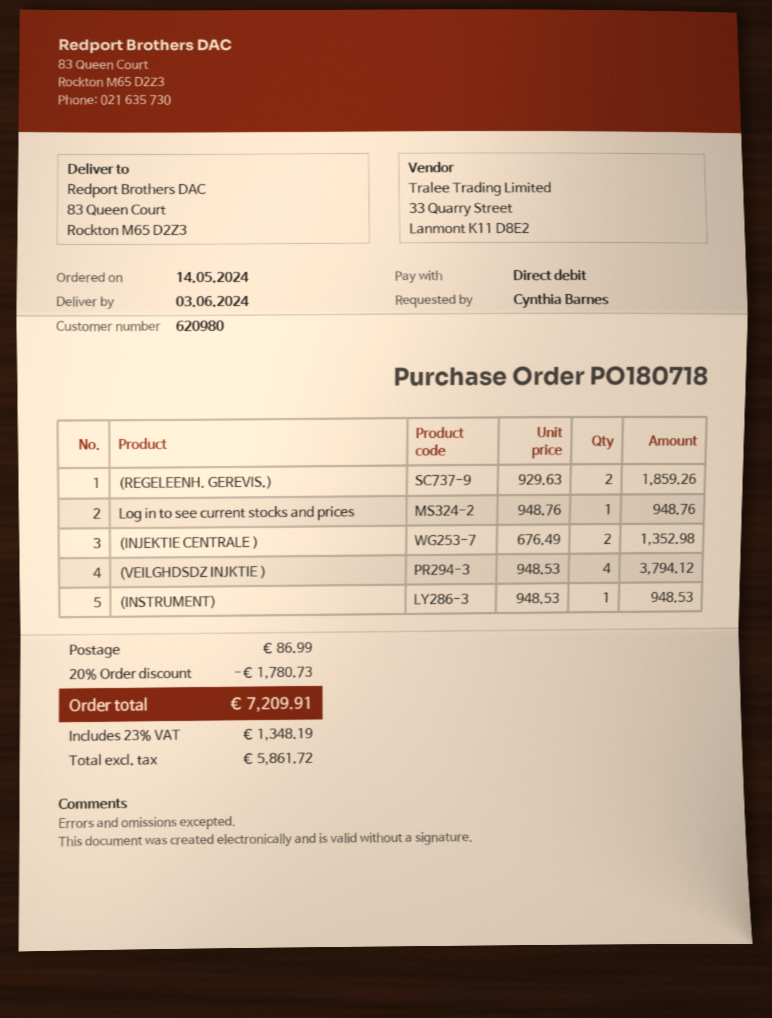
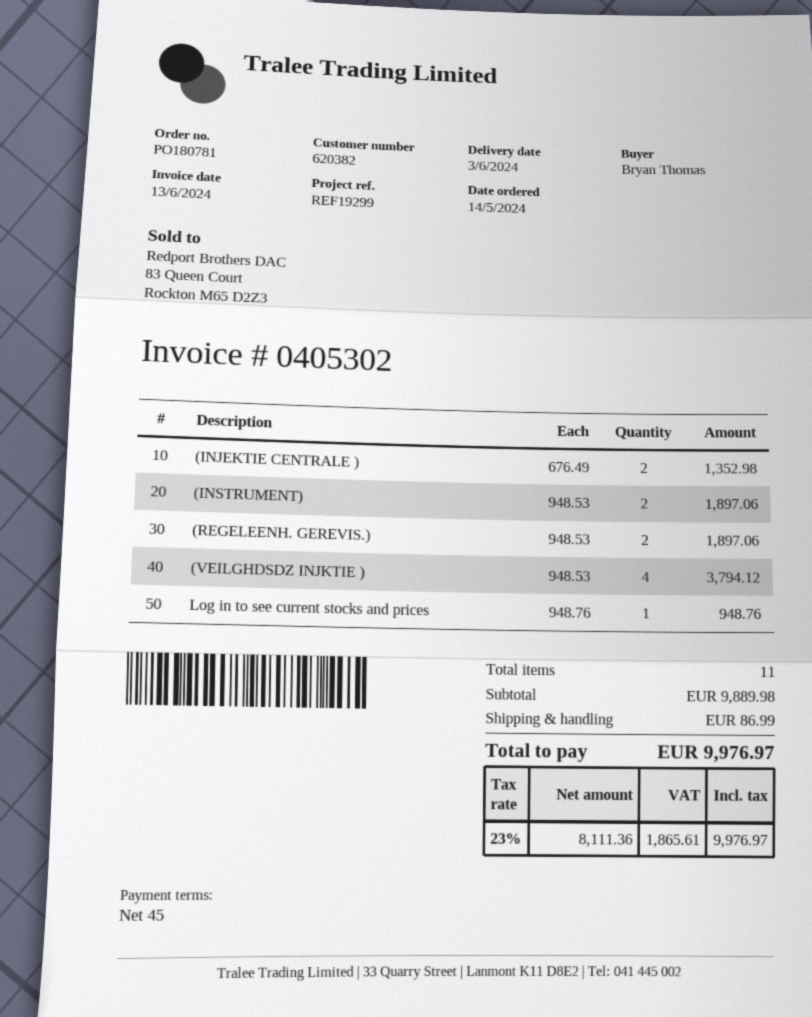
order number: PO180718 -> PO180781
customer number: 620980 -> 620382
ordered by: Cynthia Barnes -> Bryan Thomas
(REGELEENH. GEREVIS.): 2 x 929.63 = 1859.26 -> 2 x 948.53 = 1897.06
(INSTRUMENT): 1 x 948.53 = 948.53 -> 2 x 948.53 = 1897.06
discount: 20% = 1780.73 -> none
net: 5861.72 -> 8111.36
tax: 23% = 1348.19 -> 23% = 1865.61
total: 7209.91 -> 9976.97

